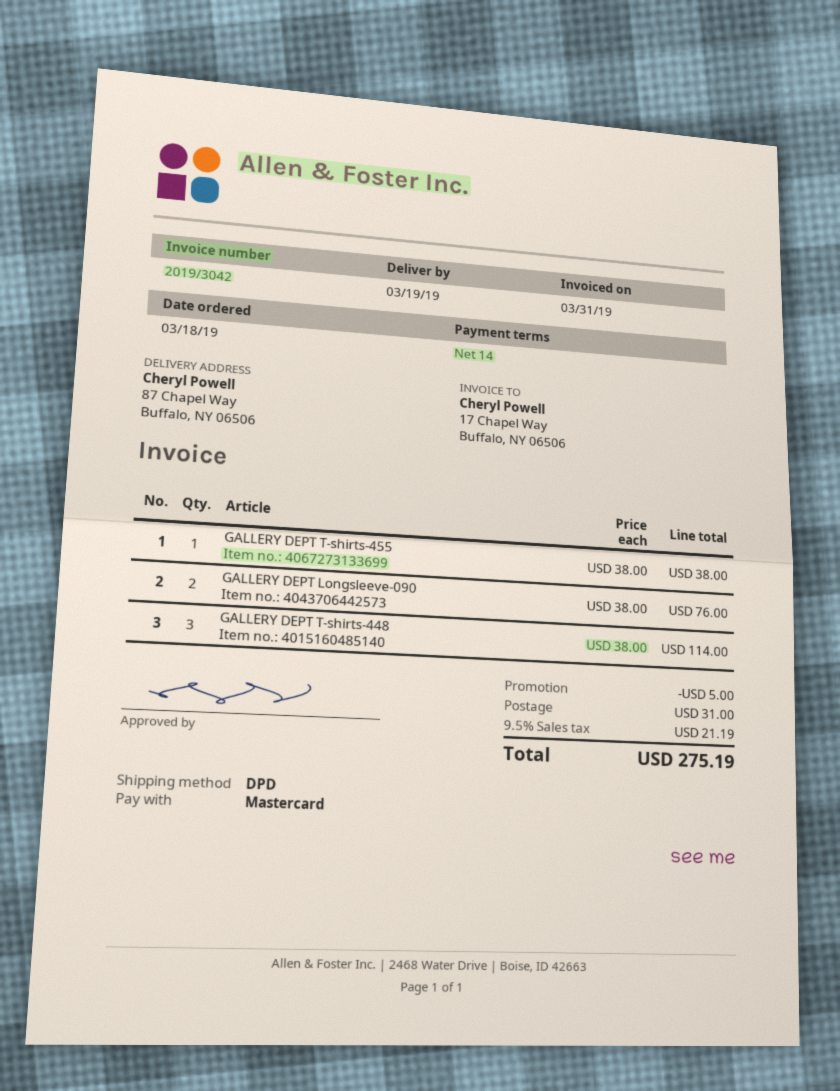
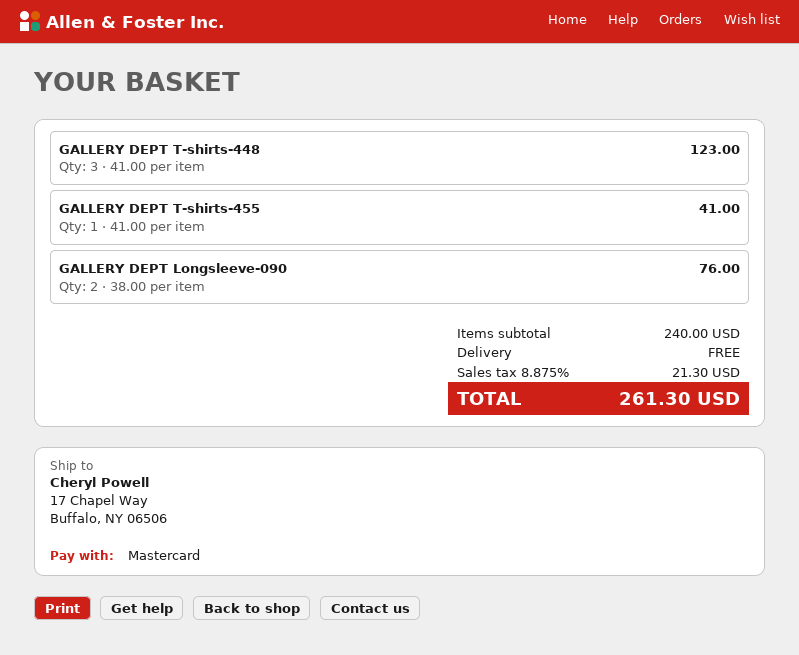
ship to: 87 Chapel Way, Buffalo, NY 06506 -> 17 Chapel Way, Buffalo, NY 06506
GALLERY DEPT T-shirts-455: 1 x 38.00 = 38.00 -> 1 x 41.00 = 41.00
GALLERY DEPT T-shirts-448: 3 x 38.00 = 114.00 -> 3 x 41.00 = 123.00
discount: 5.00 -> none
shipping: 31.00 -> 0.00
tax: 9.5% = 21.19 -> 8.875% = 21.30
total: 275.19 -> 261.30

